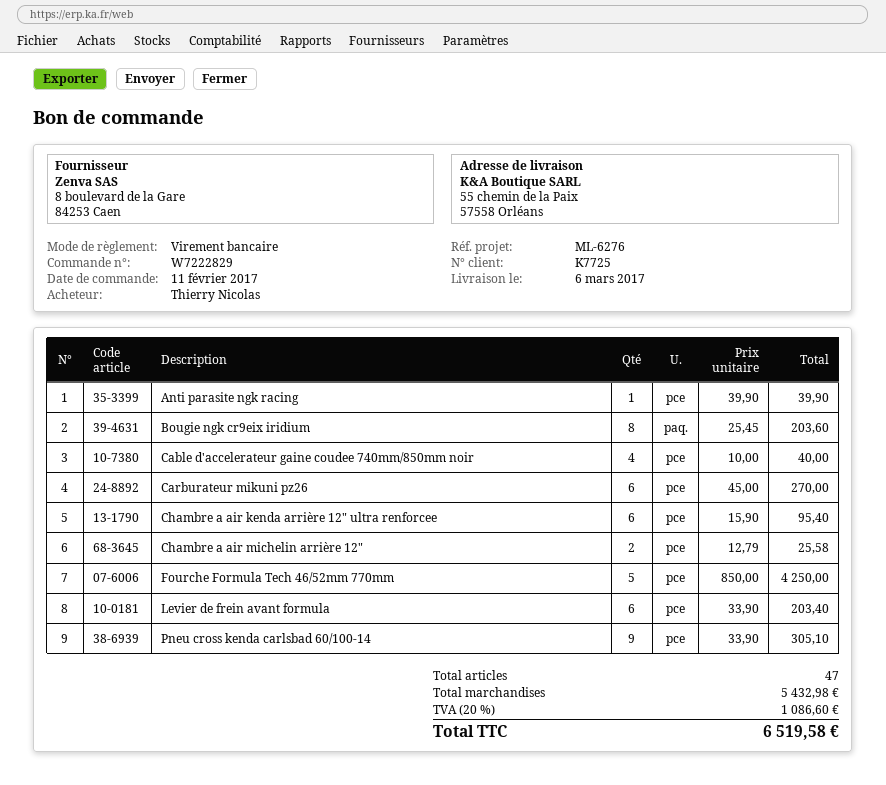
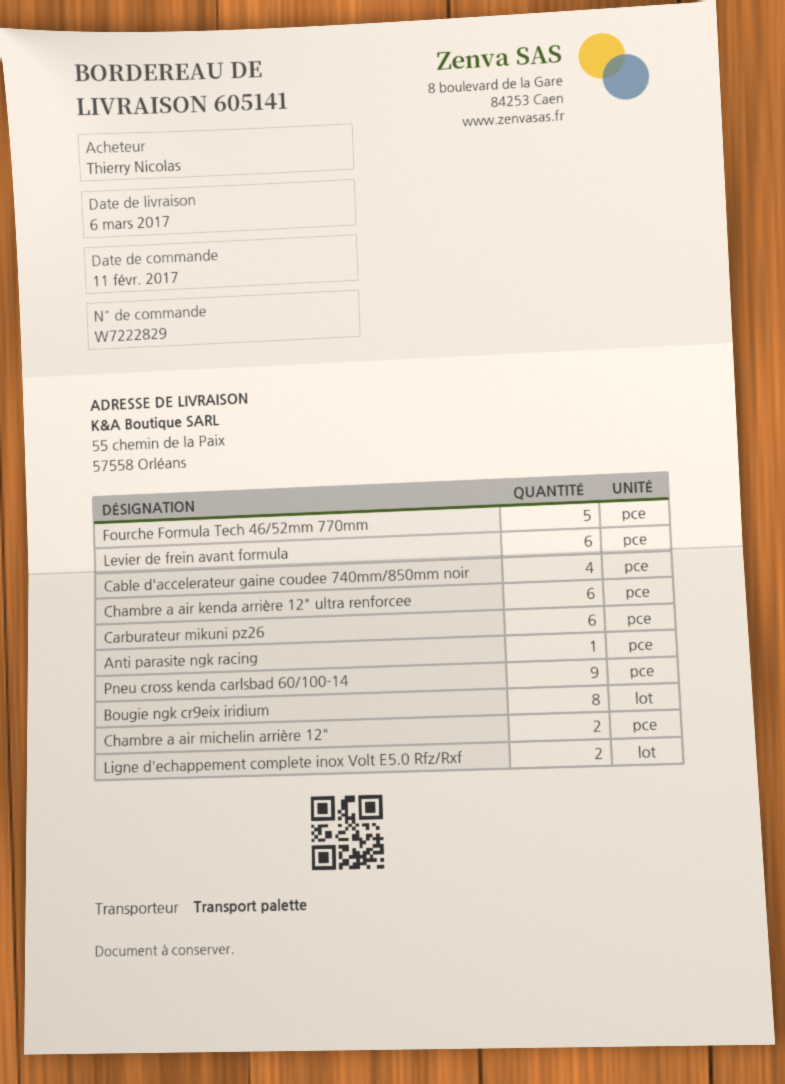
Ligne d'echappement complete inox Volt E5.0 Rfz/Rxf: none -> 2

